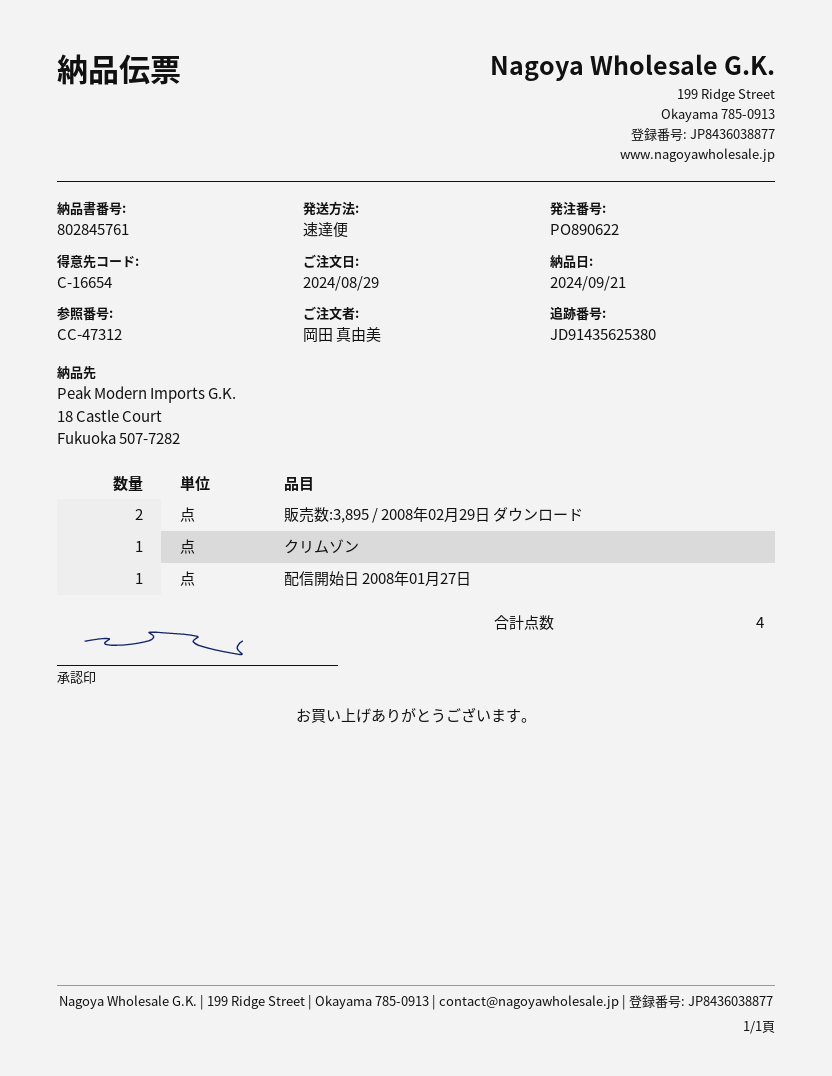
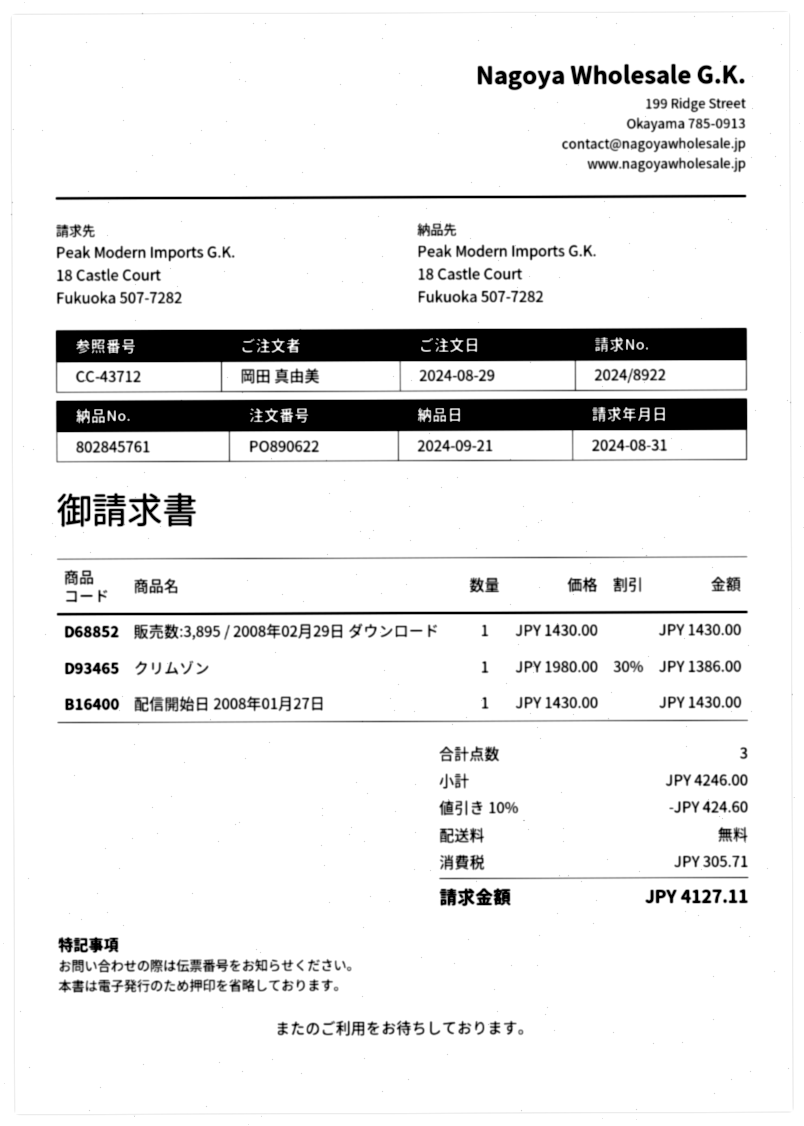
reference: CC-47312 -> CC-43712
販売数:3,895 / 2008年02月29日 ダウンロード: 2 -> 1
total quantity: 4 -> 3

